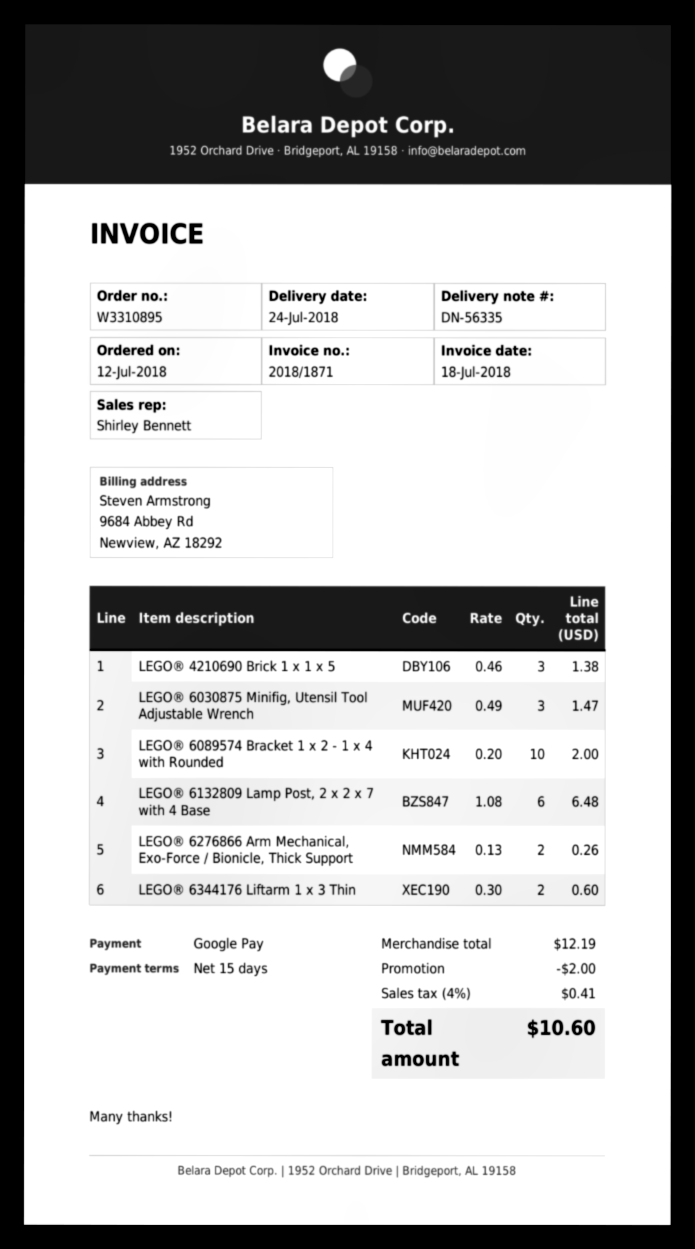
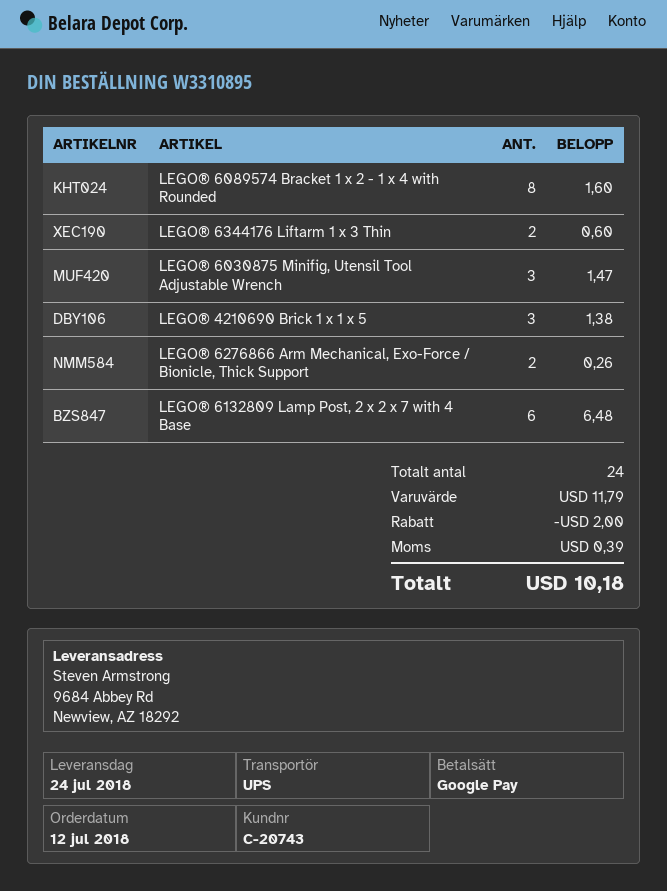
LEGO® 6089574 Bracket 1 x 2 - 1 x 4 with Rounded: 10 for 2.00 -> 8 for 1.60
subtotal: 12.19 -> 11.79
tax: 0.41 -> 0.39
total: 10.60 -> 10.18

